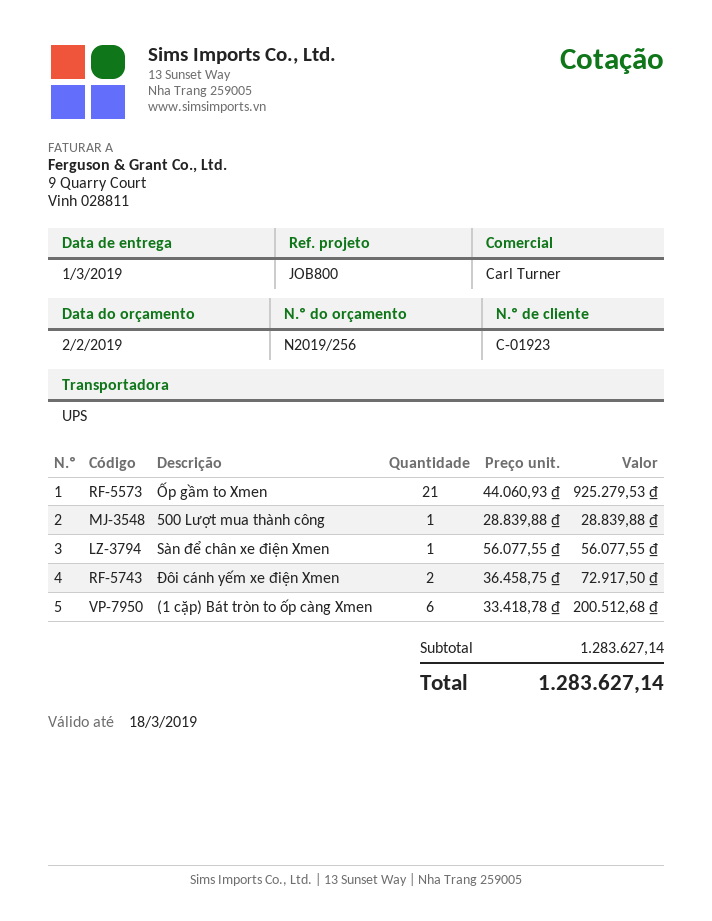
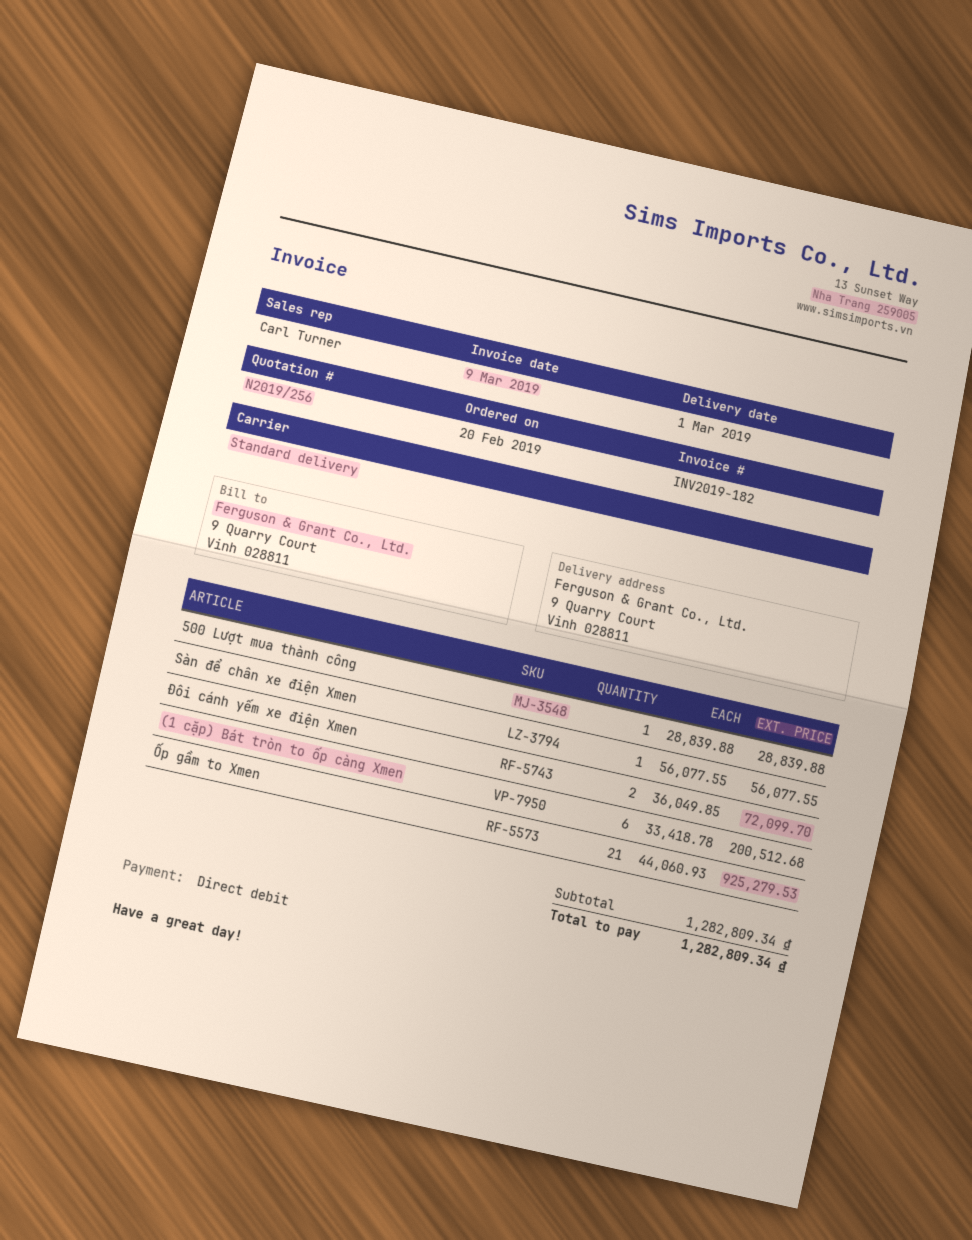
shipping method: UPS -> standard
Đôi cánh yếm xe điện Xmen: 2 x 36458.75 = 72917.50 -> 2 x 36049.85 = 72099.70
subtotal: 1283627.14 -> 1282809.34
total: 1283627.14 -> 1282809.34

